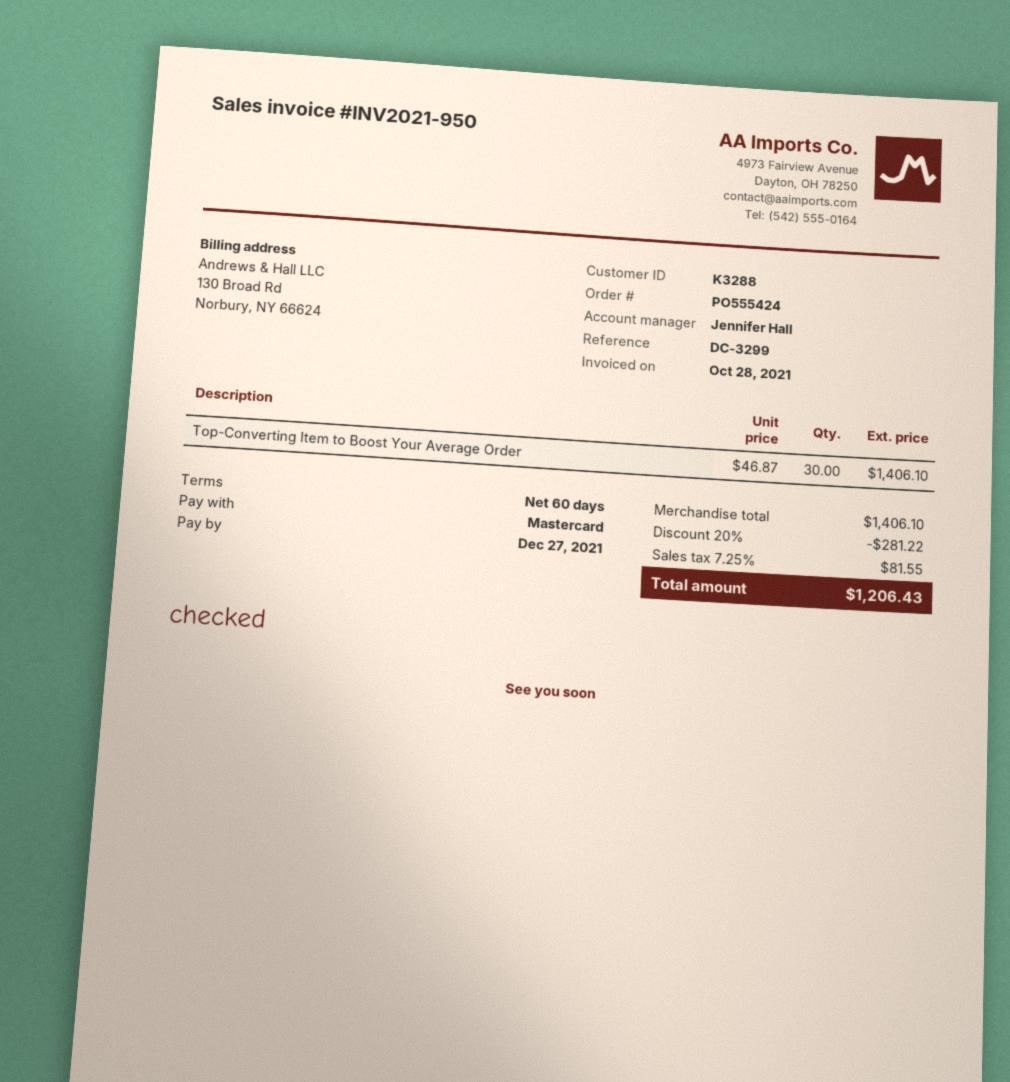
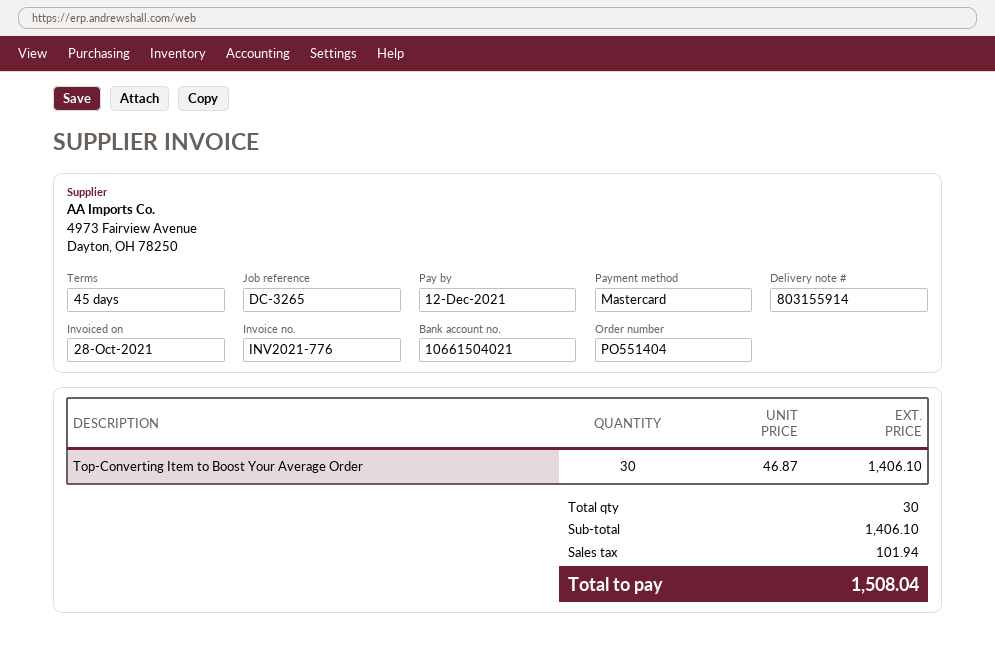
order number: PO555424 -> PO551404
invoice number: INV2021-950 -> INV2021-776
payment terms: 60 days -> 45 days
due date: 2021-12-27 -> 2021-12-12
reference: DC-3299 -> DC-3265
discount: 20% = 281.22 -> none
tax: 81.55 -> 101.94
total: 1206.43 -> 1508.04

